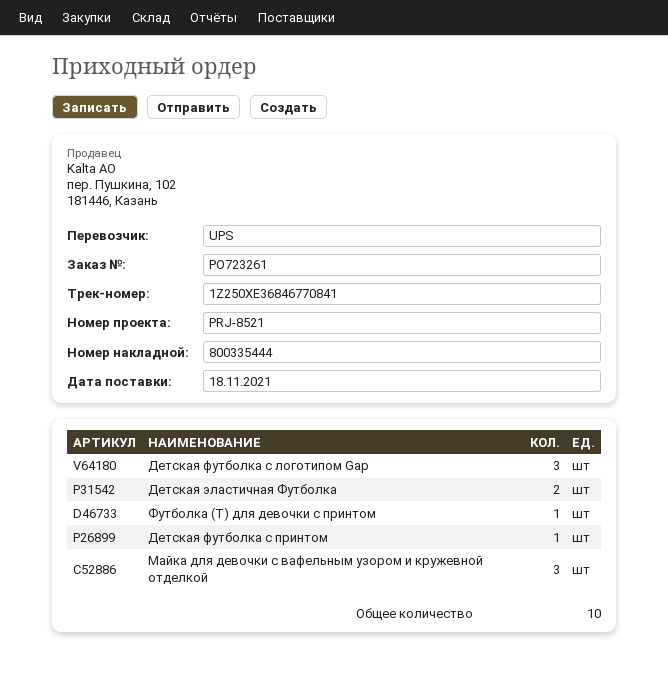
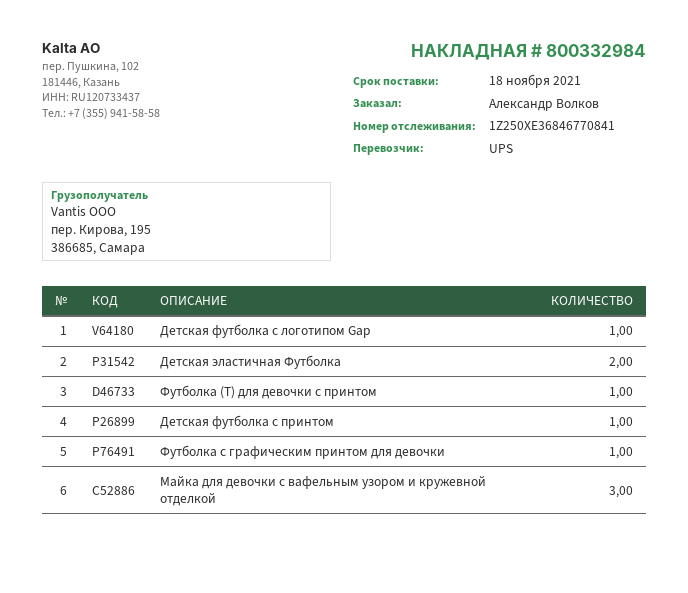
delivery note number: 800335444 -> 800332984
Детская футболка с логотипом Gap: 3 -> 1
Футболка с графическим принтом для девочки: none -> 1

